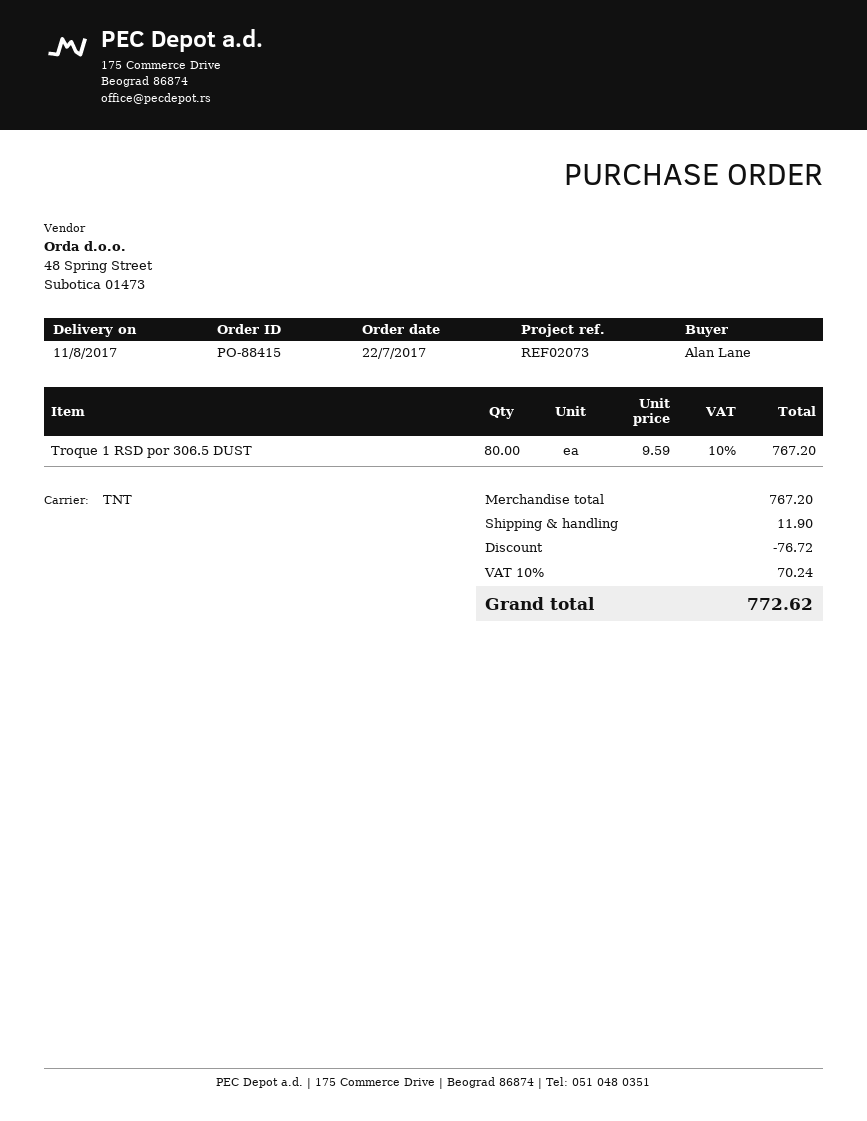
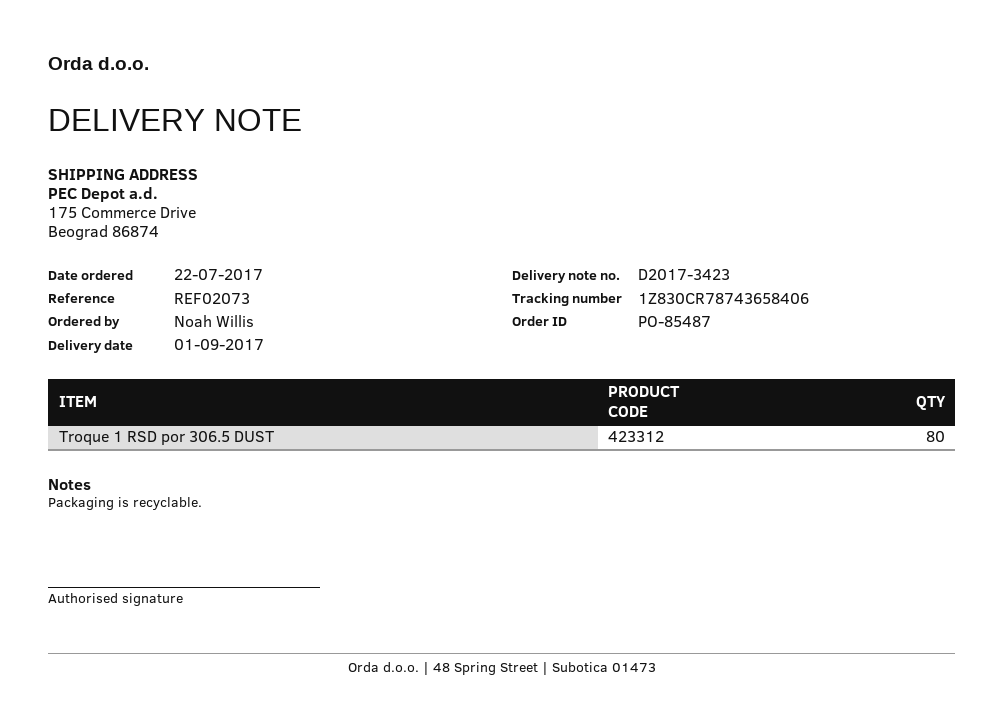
order number: PO-88415 -> PO-85487
delivery date: 2017-08-11 -> 2017-09-01
ordered by: Alan Lane -> Noah Willis

